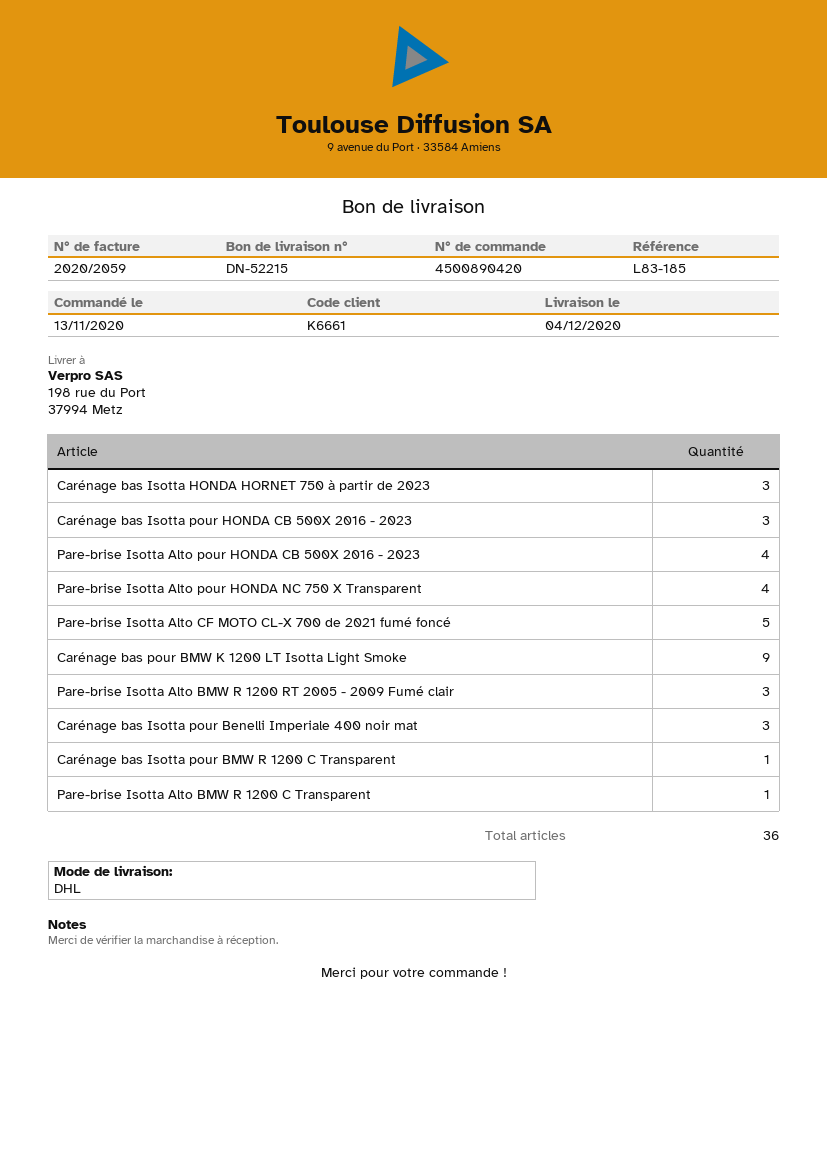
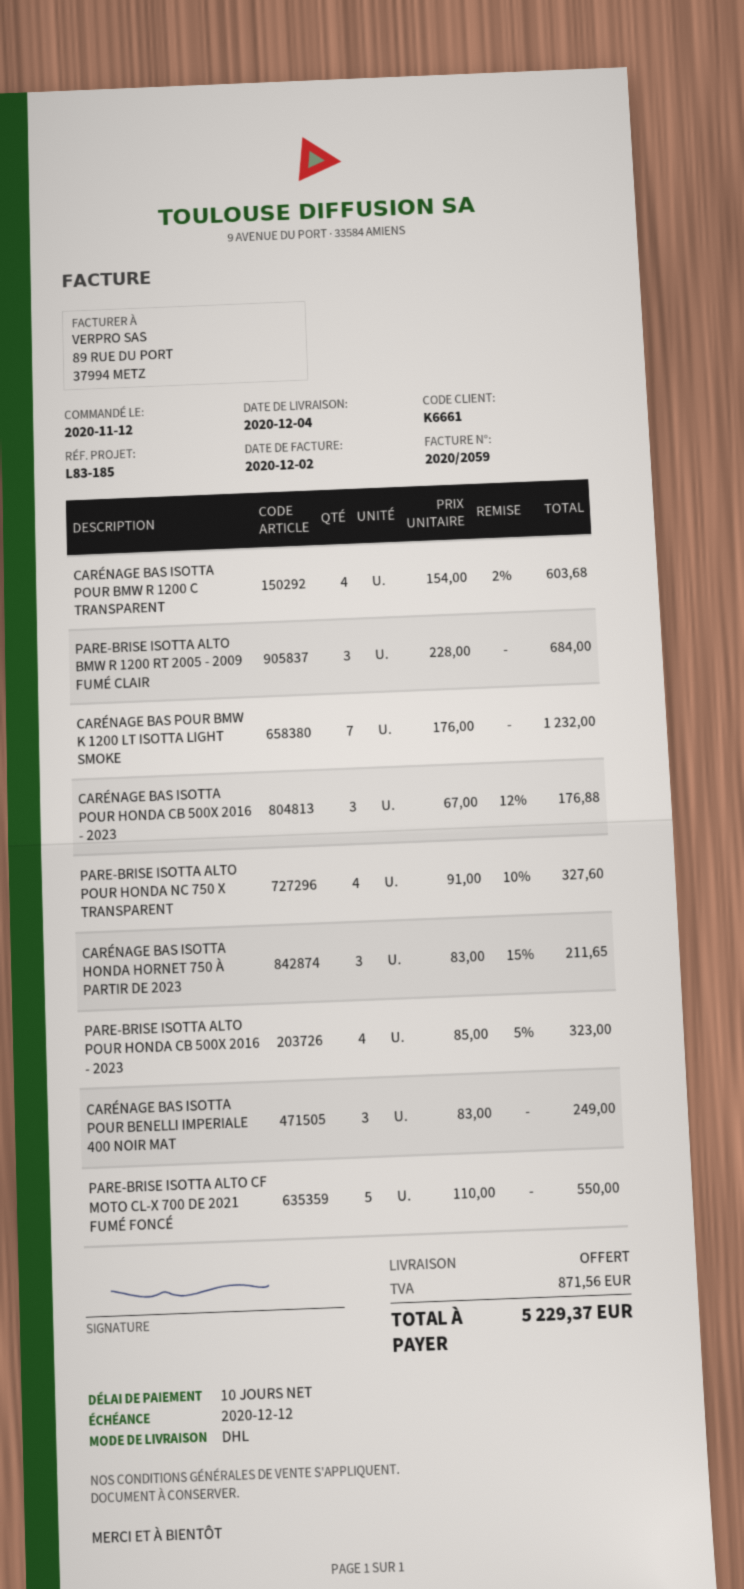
order date: 2020-11-13 -> 2020-11-12
Carénage bas pour BMW K 1200 LT Isotta Light Smoke: 9 -> 7
Carénage bas Isotta pour BMW R 1200 C Transparent: 1 -> 4
Pare-brise Isotta Alto BMW R 1200 C Transparent: 1 -> none

